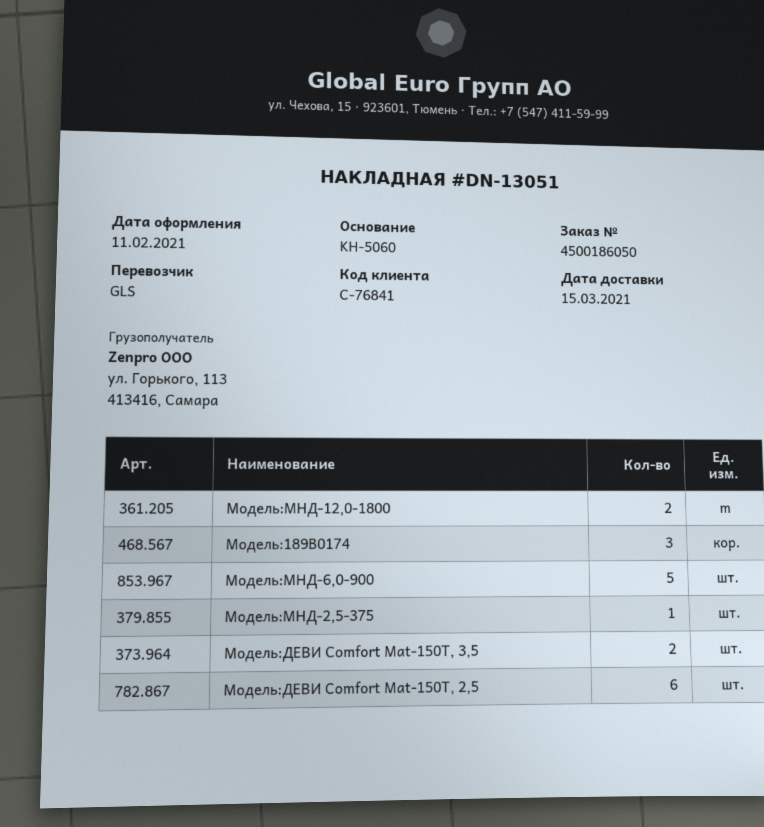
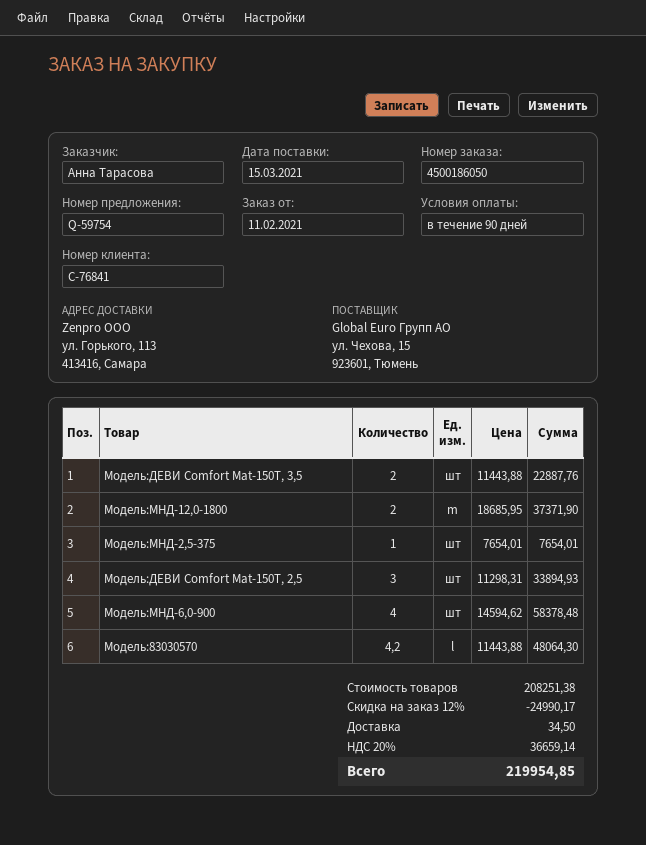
Модель:189B0174: 3 -> none
Модель:МНД-6,0-900: 5 -> 4
Модель:ДЕВИ Comfort Mat-150T, 2,5: 6 -> 3
Модель:83030570: none -> 4.2

